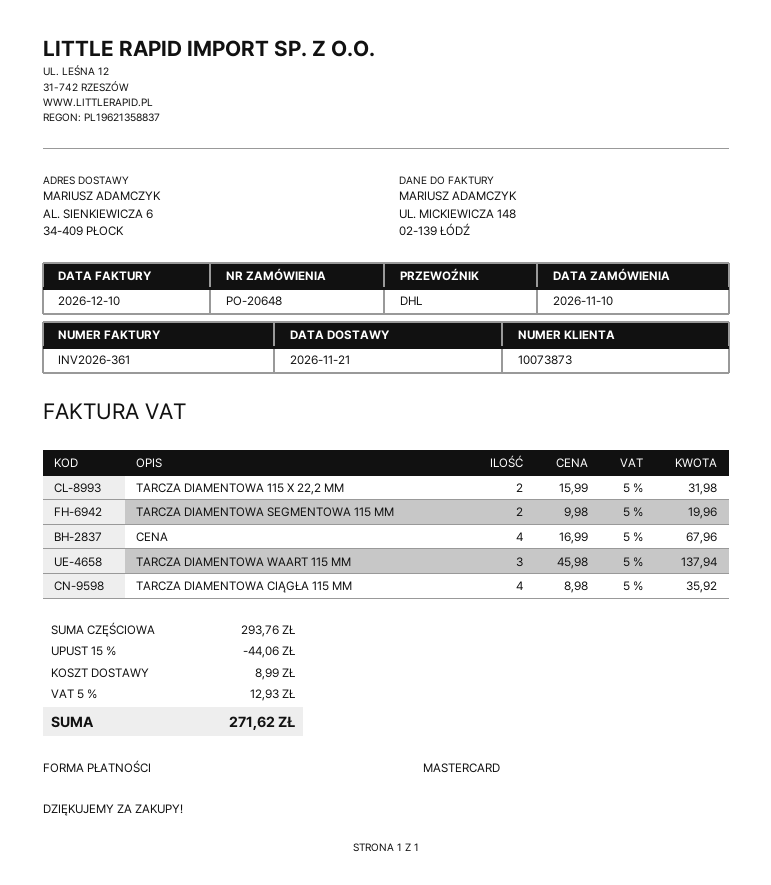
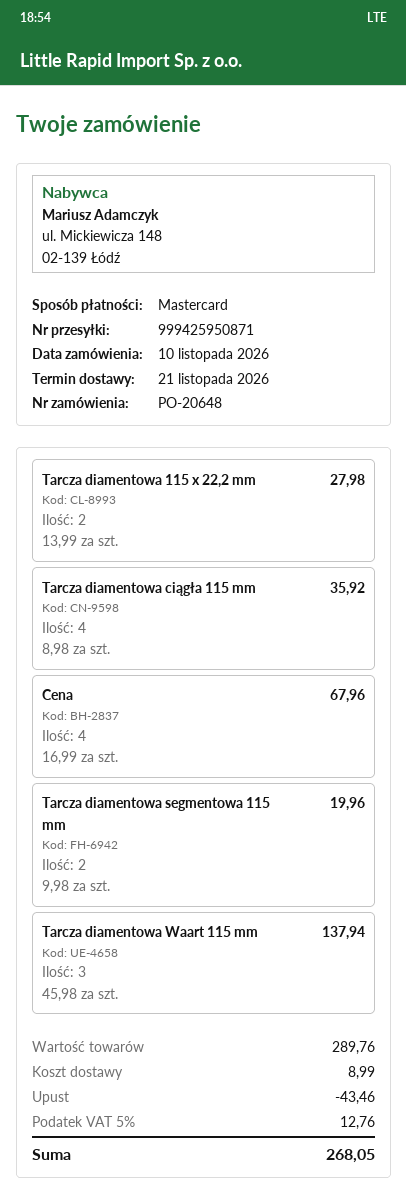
TARCZA DIAMENTOWA 115 X 22,2 MM: 2 x 15.99 = 31.98 -> 2 x 13.99 = 27.98
subtotal: 293.76 -> 289.76
discount: 44.06 -> 43.46
tax: 5% = 12.93 -> 5% = 12.76
total: 271.62 -> 268.05

